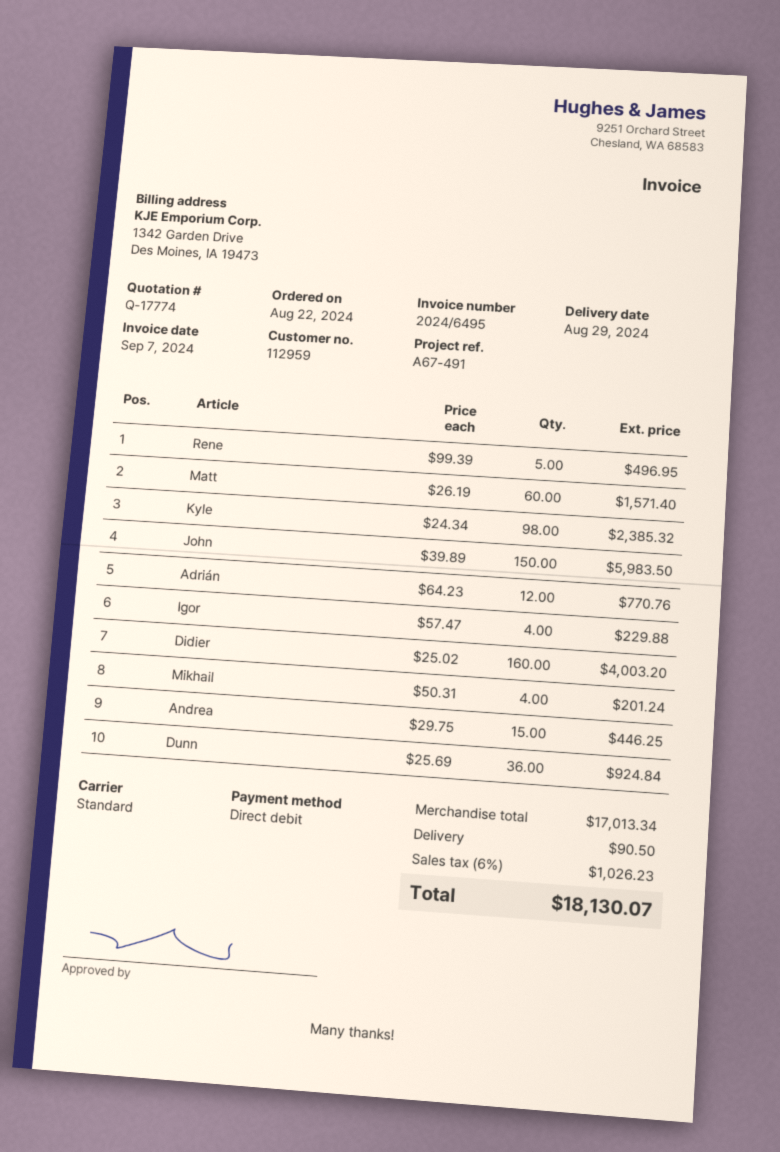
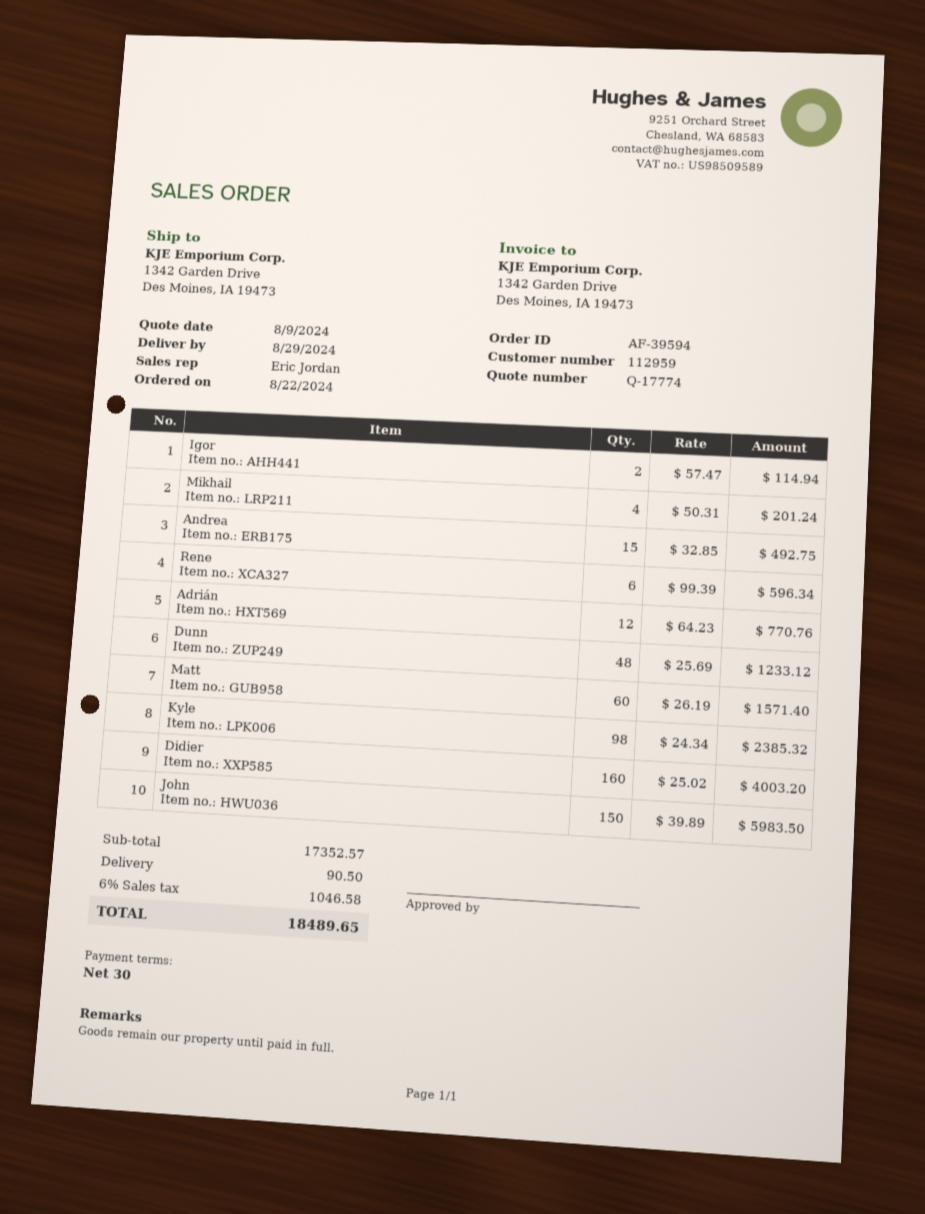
Rene: 5 x 99.39 = 496.95 -> 6 x 99.39 = 596.34
Igor: 4 x 57.47 = 229.88 -> 2 x 57.47 = 114.94
Andrea: 15 x 29.75 = 446.25 -> 15 x 32.85 = 492.75
Dunn: 36 x 25.69 = 924.84 -> 48 x 25.69 = 1233.12
subtotal: 17013.34 -> 17352.57
tax: 6% = 1026.23 -> 6% = 1046.58
total: 18130.07 -> 18489.65

